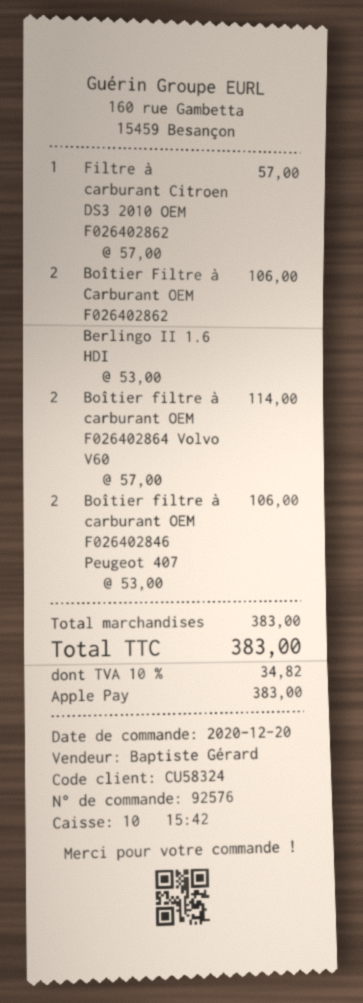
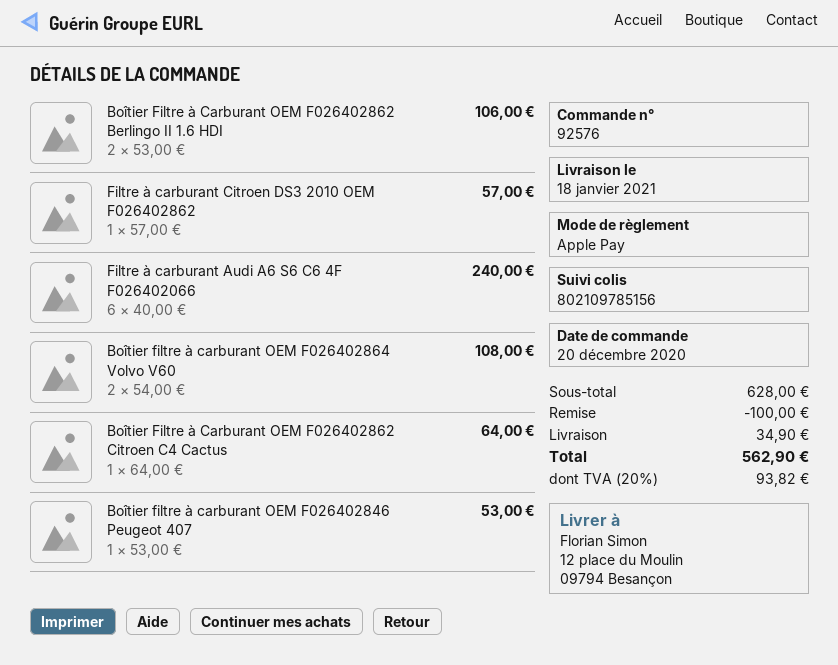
Boîtier filtre à carburant OEM F026402864 Volvo V60: 2 x 57.00 = 114.00 -> 2 x 54.00 = 108.00
Boîtier filtre à carburant OEM F026402846 Peugeot 407: 2 x 53.00 = 106.00 -> 1 x 53.00 = 53.00
Filtre à carburant Audi A6 S6 C6 4F F026402066: none -> 6 x 40.00 = 240.00
Boîtier Filtre à Carburant OEM F026402862 Citroen C4 Cactus: none -> 1 x 64.00 = 64.00
subtotal: 383.00 -> 628.00
discount: none -> 100.00
shipping: none -> 34.90
tax: 10% = 34.82 -> 20% = 93.82
total: 383.00 -> 562.90

